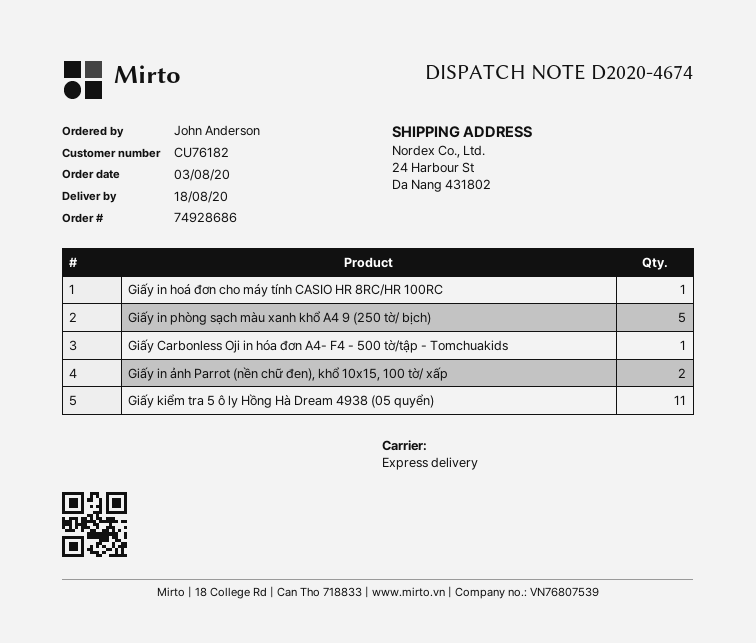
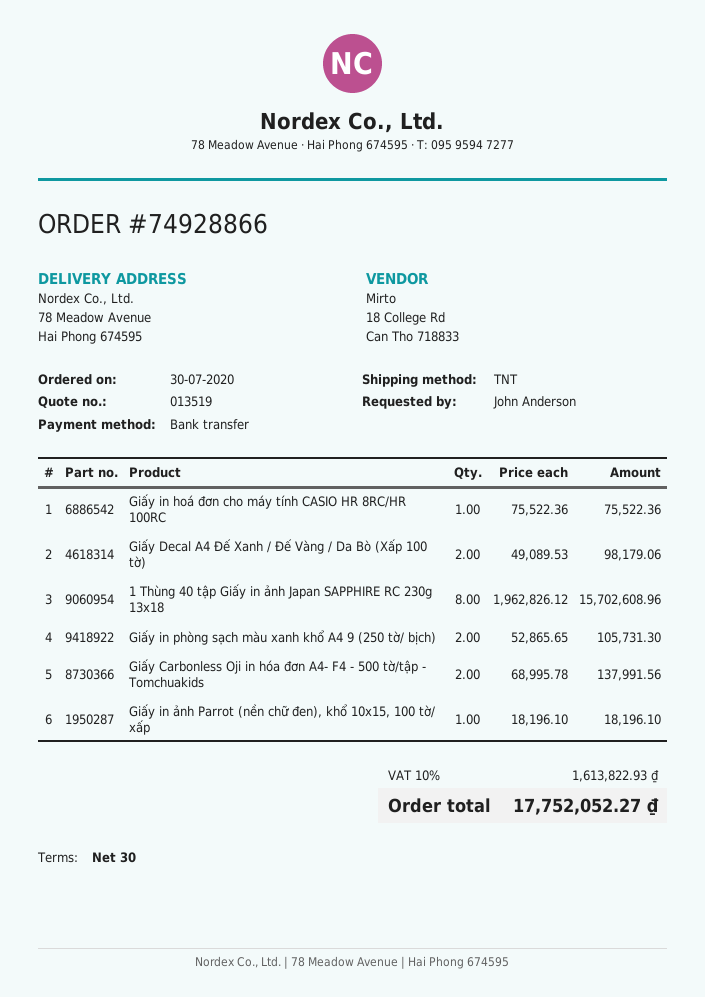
order number: 74928686 -> 74928866
order date: 2020-08-03 -> 2020-07-30
shipping method: express -> TNT
ship to: 24 Harbour St, Da Nang 431802 -> 78 Meadow Avenue, Hai Phong 674595
Giấy in phòng sạch màu xanh khổ A4 9 (250 tờ/ bịch): 5 -> 2
Giấy Carbonless Oji in hóa đơn A4- F4 - 500 tờ/tập - Tomchuakids: 1 -> 2
Giấy in ảnh Parrot (nền chữ đen), khổ 10x15, 100 tờ/ xấp: 2 -> 1
Giấy kiểm tra 5 ô ly Hồng Hà Dream 4938 (05 quyển): 11 -> none
Giấy Decal A4 Đế Xanh / Đế Vàng / Da Bò (Xấp 100 tờ): none -> 2
1 Thùng 40 tập Giấy in ảnh Japan SAPPHIRE RC 230g 13x18: none -> 8

